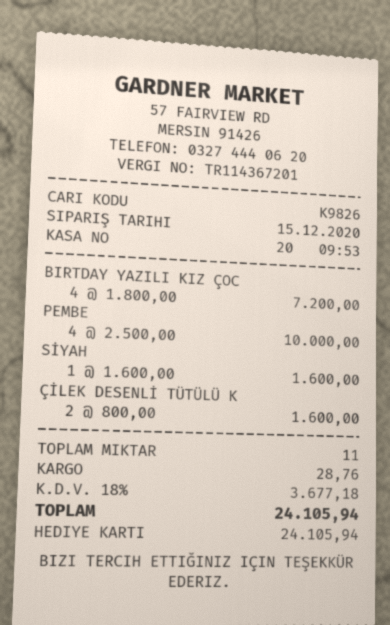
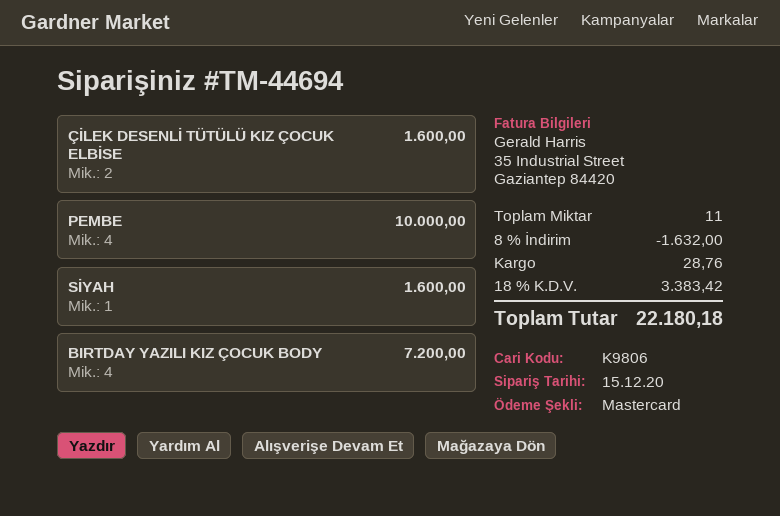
customer number: K9826 -> K9806
payment method: gift card -> Mastercard
discount: none -> 8% = 1632.00
tax: 18% = 3677.18 -> 18% = 3383.42
total: 24105.94 -> 22180.18

